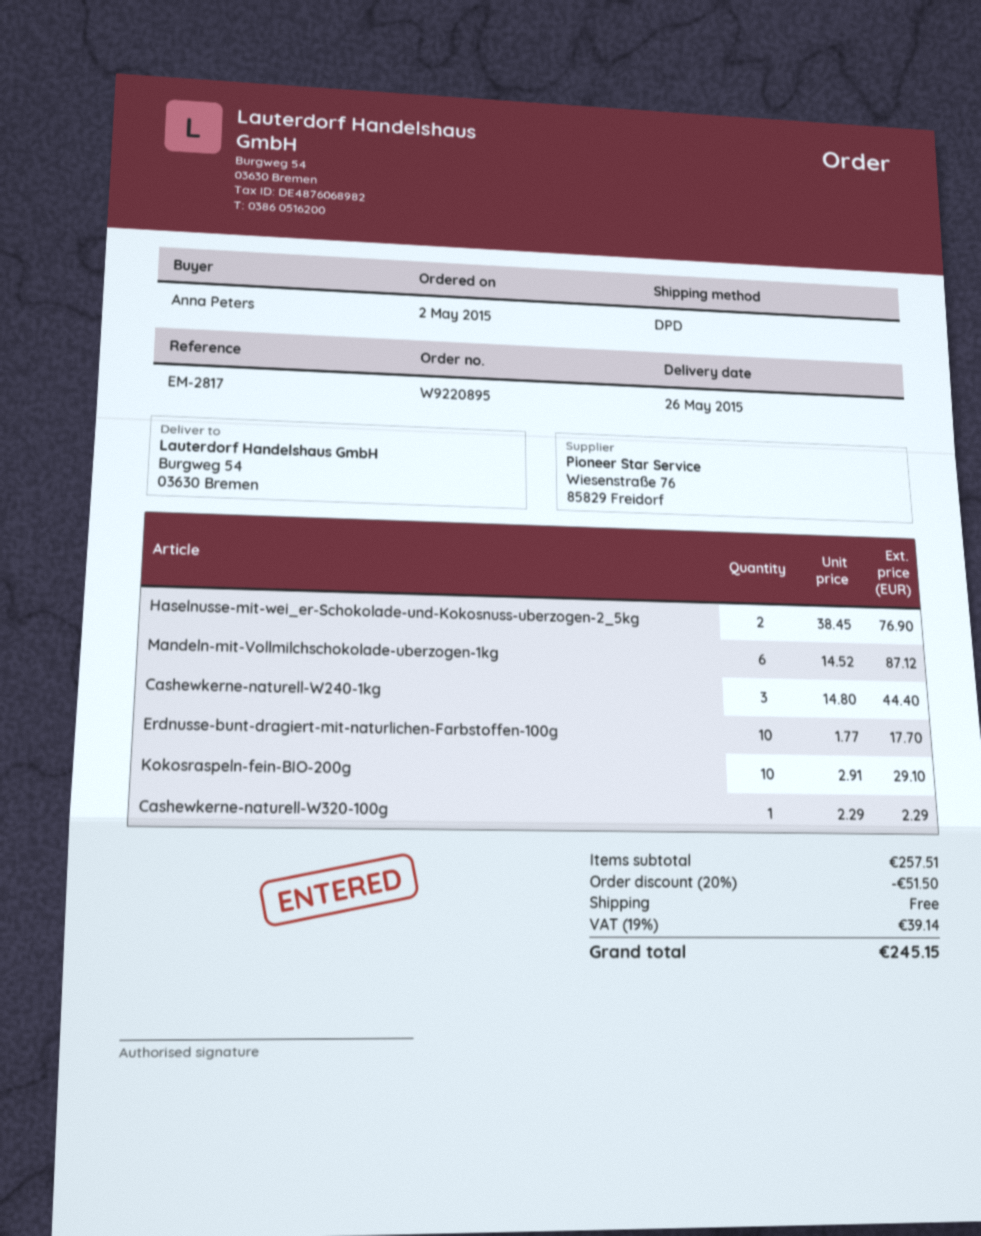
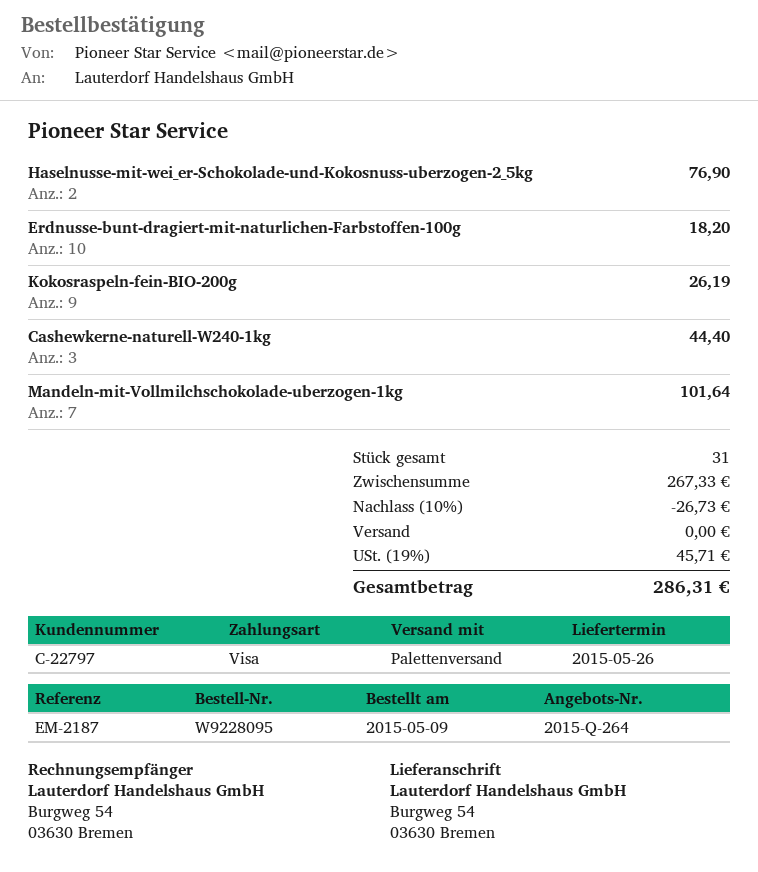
order number: W9220895 -> W9228095
order date: 2015-05-02 -> 2015-05-09
reference: EM-2817 -> EM-2187
shipping method: DPD -> pallet freight
Mandeln-mit-Vollmilchschokolade-uberzogen-1kg: 6 for 87.12 -> 7 for 101.64
Erdnusse-bunt-dragiert-mit-naturlichen-Farbstoffen-100g: 10 for 17.70 -> 10 for 18.20
Kokosraspeln-fein-BIO-200g: 10 for 29.10 -> 9 for 26.19
Cashewkerne-naturell-W320-100g: 1 for 2.29 -> none
subtotal: 257.51 -> 267.33
discount: 20% = 51.50 -> 10% = 26.73
tax: 19% = 39.14 -> 19% = 45.71
total: 245.15 -> 286.31

